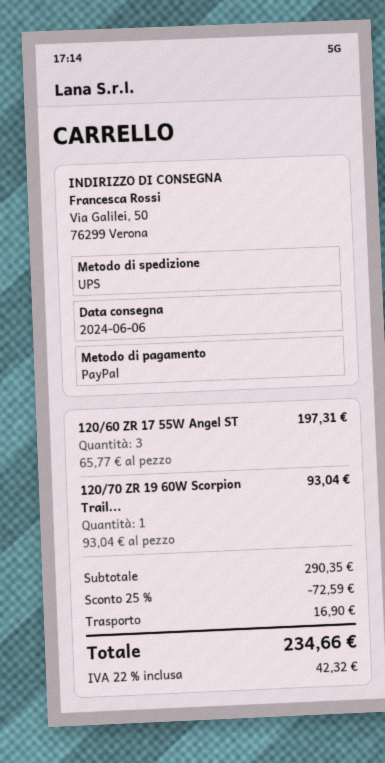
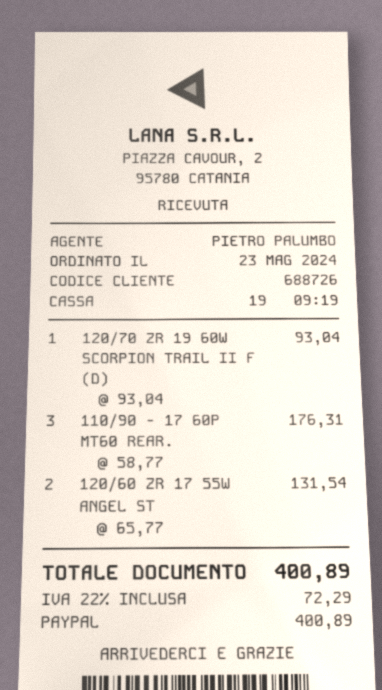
120/60 ZR 17 55W Angel ST: 3 x 65.77 = 197.31 -> 2 x 65.77 = 131.54
110/90 - 17 60P MT60 REAR.: none -> 3 x 58.77 = 176.31
discount: 25% = 72.59 -> none
shipping: 16.90 -> none
tax: 22% = 42.32 -> 22% = 72.29
total: 234.66 -> 400.89

